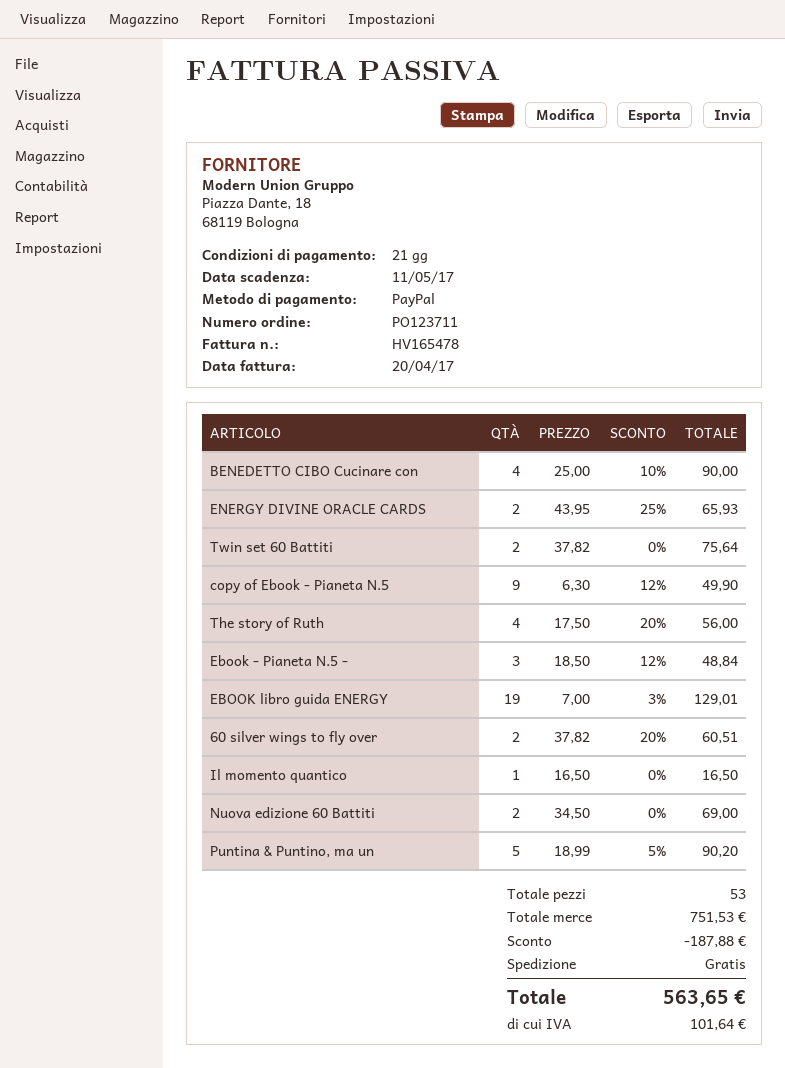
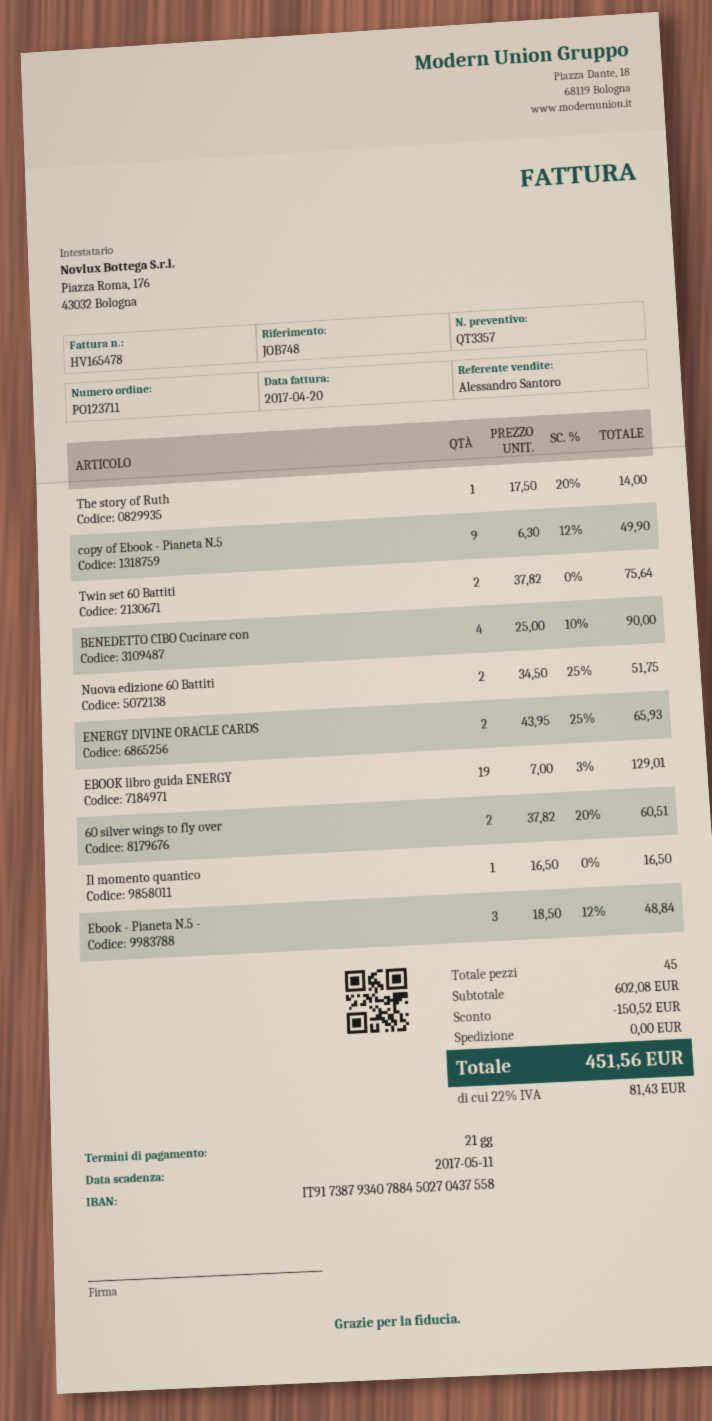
The story of Ruth: 4 x 17.50 - 20% = 56.00 -> 1 x 17.50 - 20% = 14.00
Nuova edizione 60 Battiti: 2 x 34.50 = 69.00 -> 2 x 34.50 - 25% = 51.75
Puntina & Puntino, ma un: 5 x 18.99 - 5% = 90.20 -> none
total quantity: 53 -> 45
subtotal: 751.53 -> 602.08
discount: 187.88 -> 150.52
tax: 101.64 -> 81.43
total: 563.65 -> 451.56

